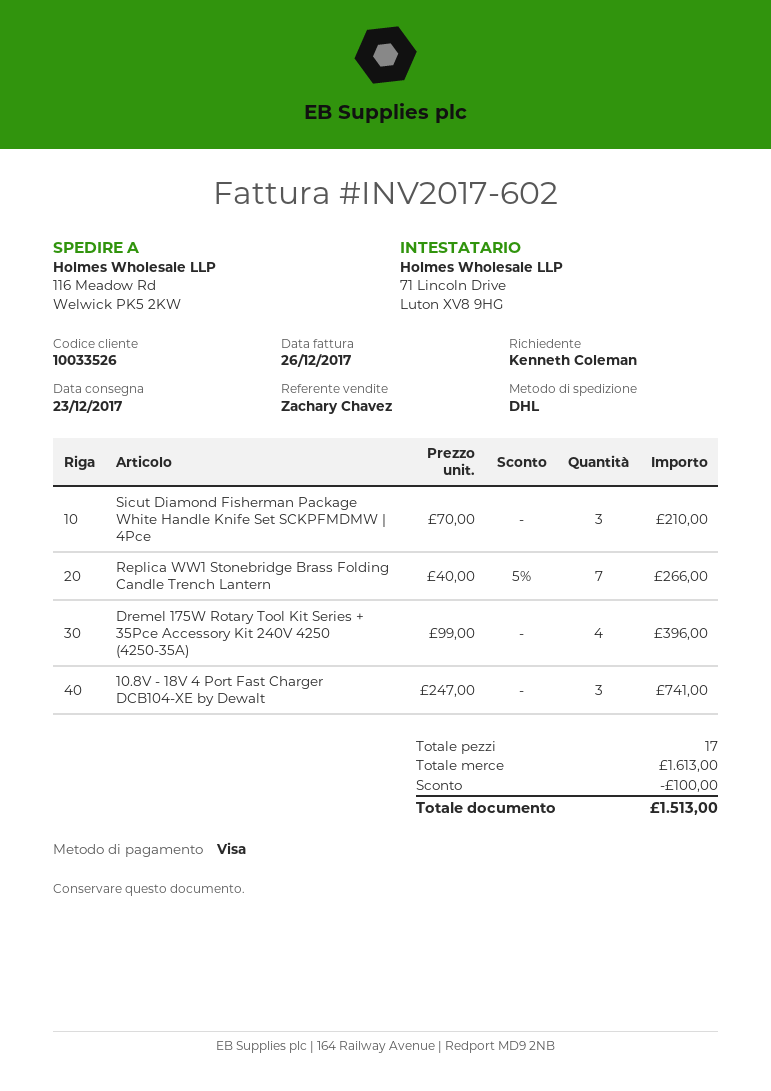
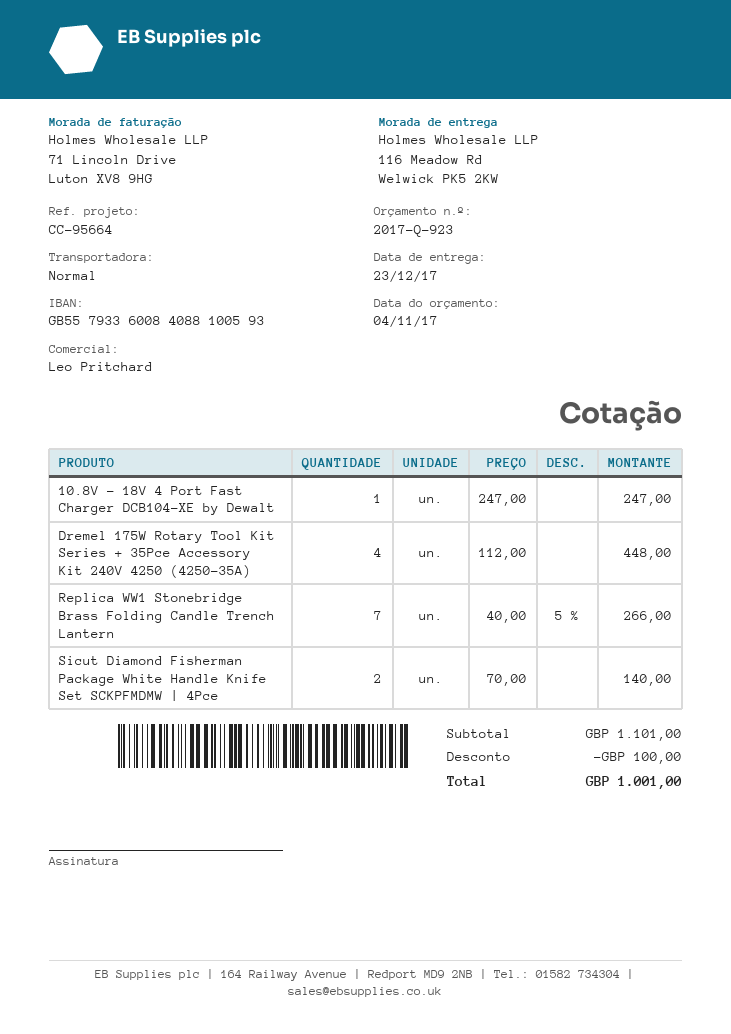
sales rep: Zachary Chavez -> Leo Pritchard
shipping method: DHL -> standard
Sicut Diamond Fisherman Package White Handle Knife Set SCKPFMDMW | 4Pce: 3 x 70.00 = 210.00 -> 2 x 70.00 = 140.00
Dremel 175W Rotary Tool Kit Series + 35Pce Accessory Kit 240V 4250 (4250-35A): 4 x 99.00 = 396.00 -> 4 x 112.00 = 448.00
10.8V - 18V 4 Port Fast Charger DCB104-XE by Dewalt: 3 x 247.00 = 741.00 -> 1 x 247.00 = 247.00
subtotal: 1613.00 -> 1101.00
total: 1513.00 -> 1001.00

